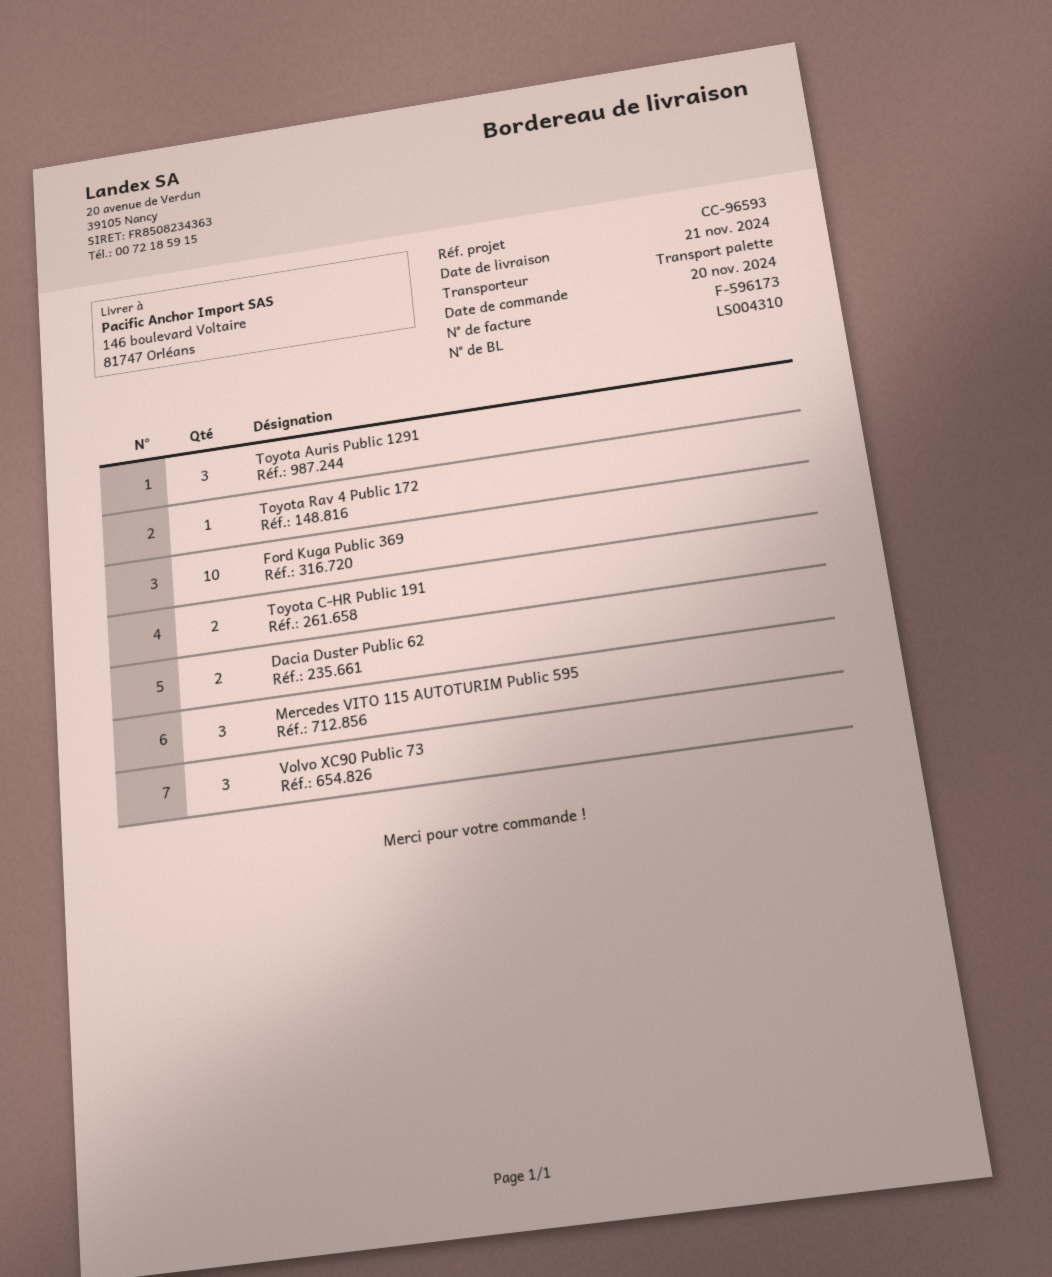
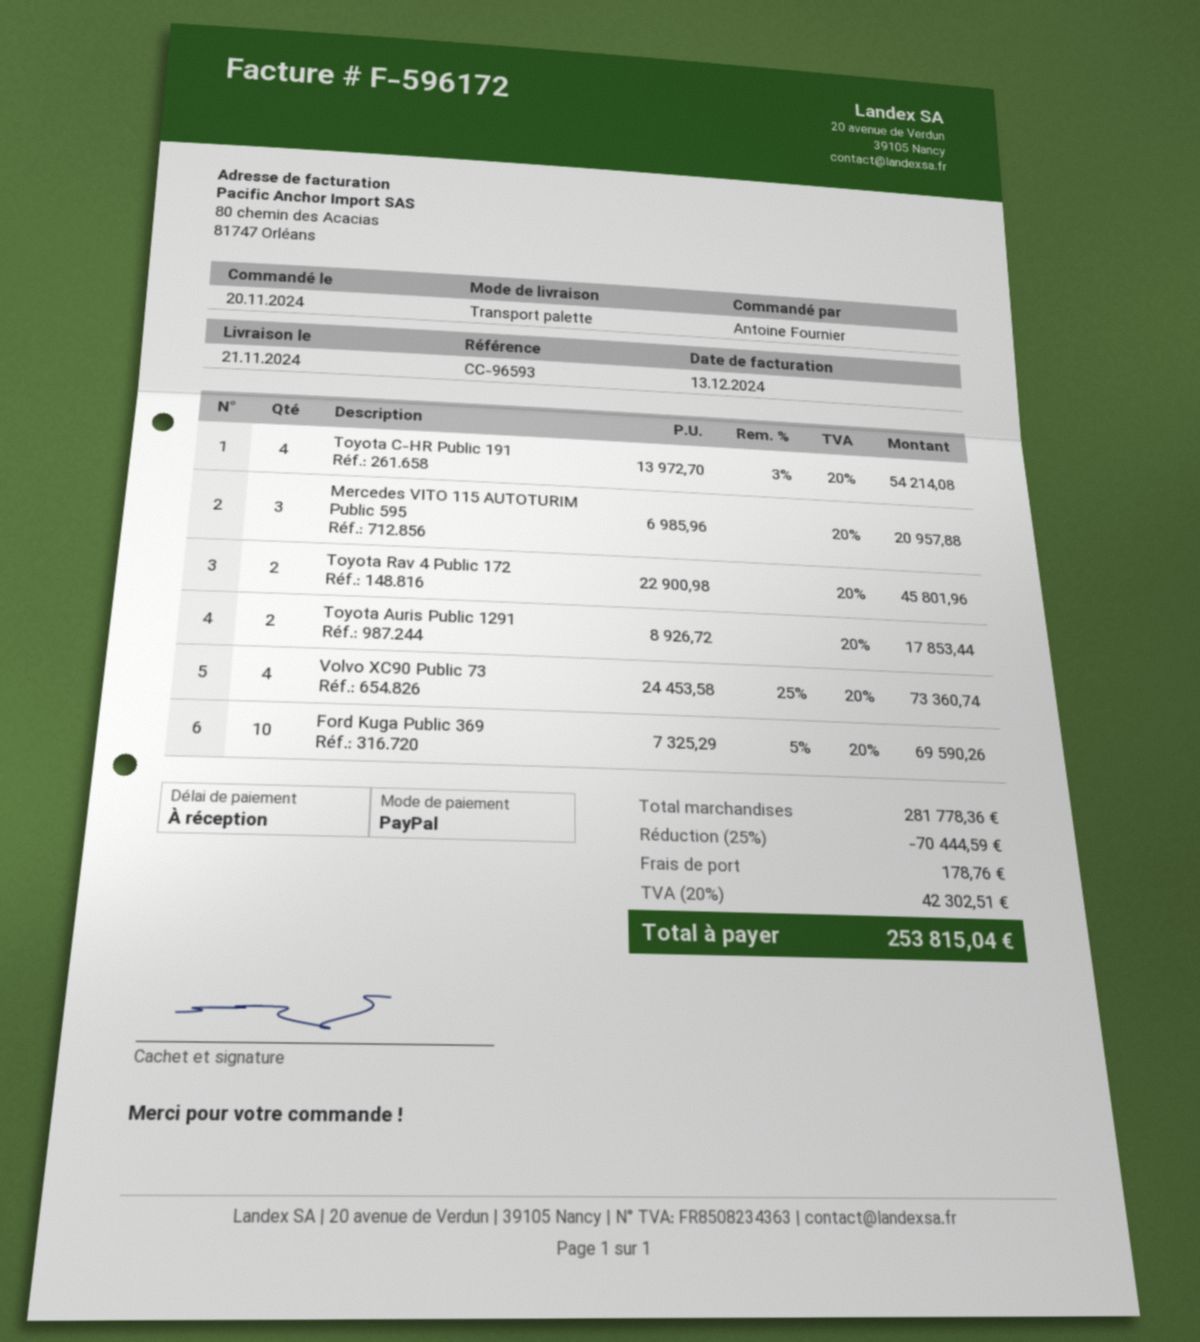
invoice number: F-596173 -> F-596172
Toyota Auris Public 1291: 3 -> 2
Toyota Rav 4 Public 172: 1 -> 2
Toyota C-HR Public 191: 2 -> 4
Dacia Duster Public 62: 2 -> none
Volvo XC90 Public 73: 3 -> 4

